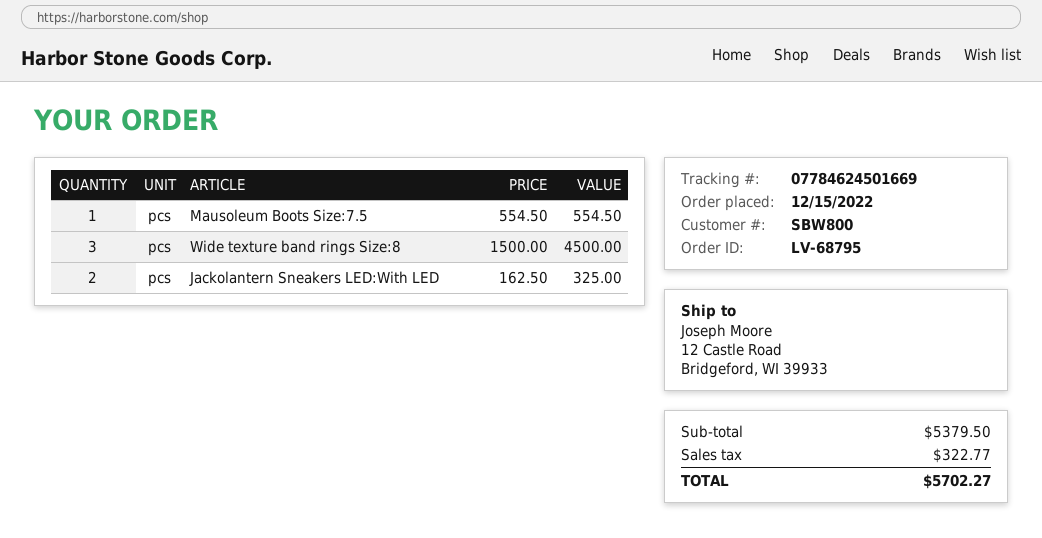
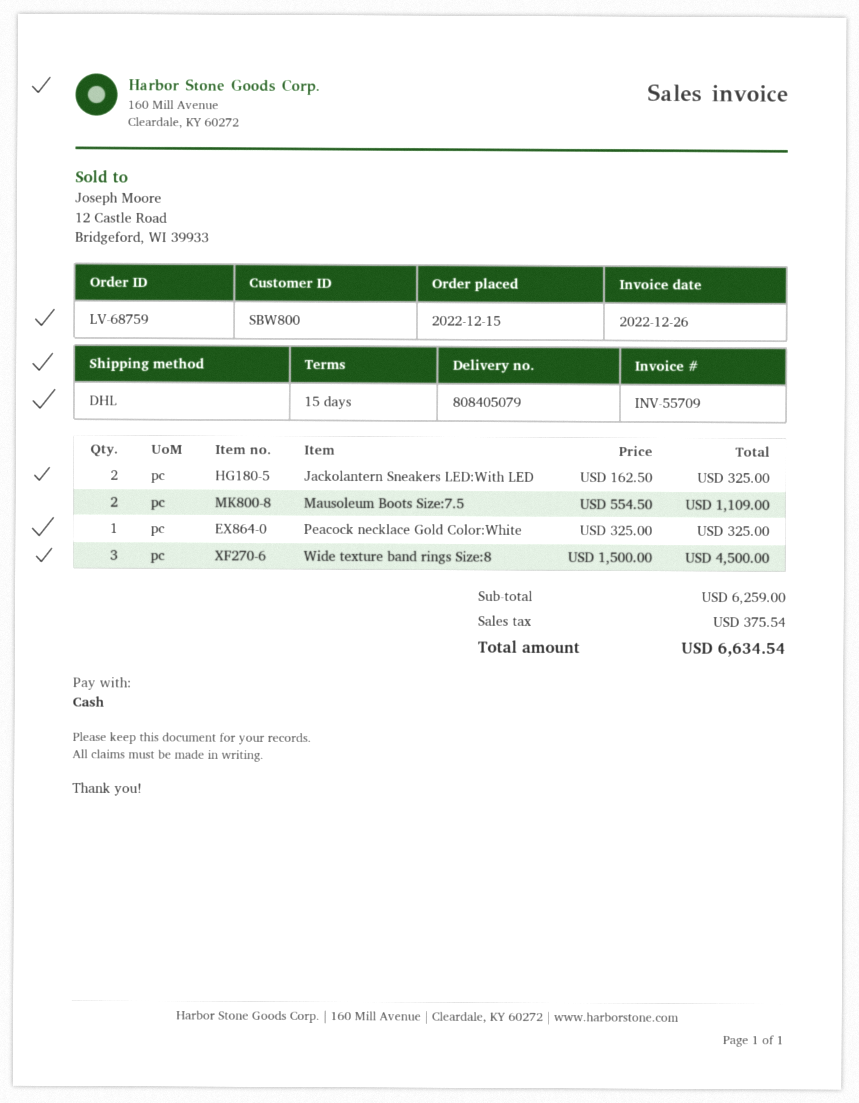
order number: LV-68795 -> LV-68759
Mausoleum Boots Size:7.5: 1 x 554.50 = 554.50 -> 2 x 554.50 = 1109.00
Peacock necklace Gold Color:White: none -> 1 x 325.00 = 325.00
subtotal: 5379.50 -> 6259.00
tax: 322.77 -> 375.54
total: 5702.27 -> 6634.54

